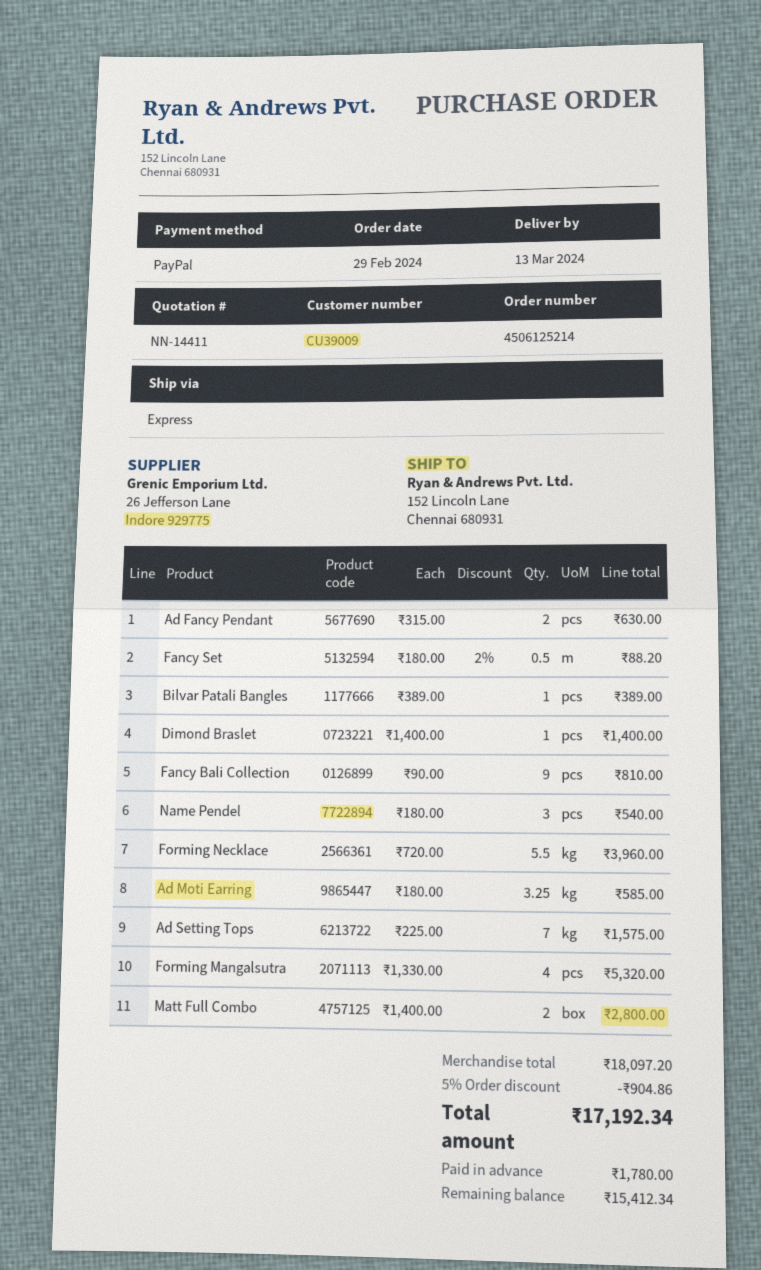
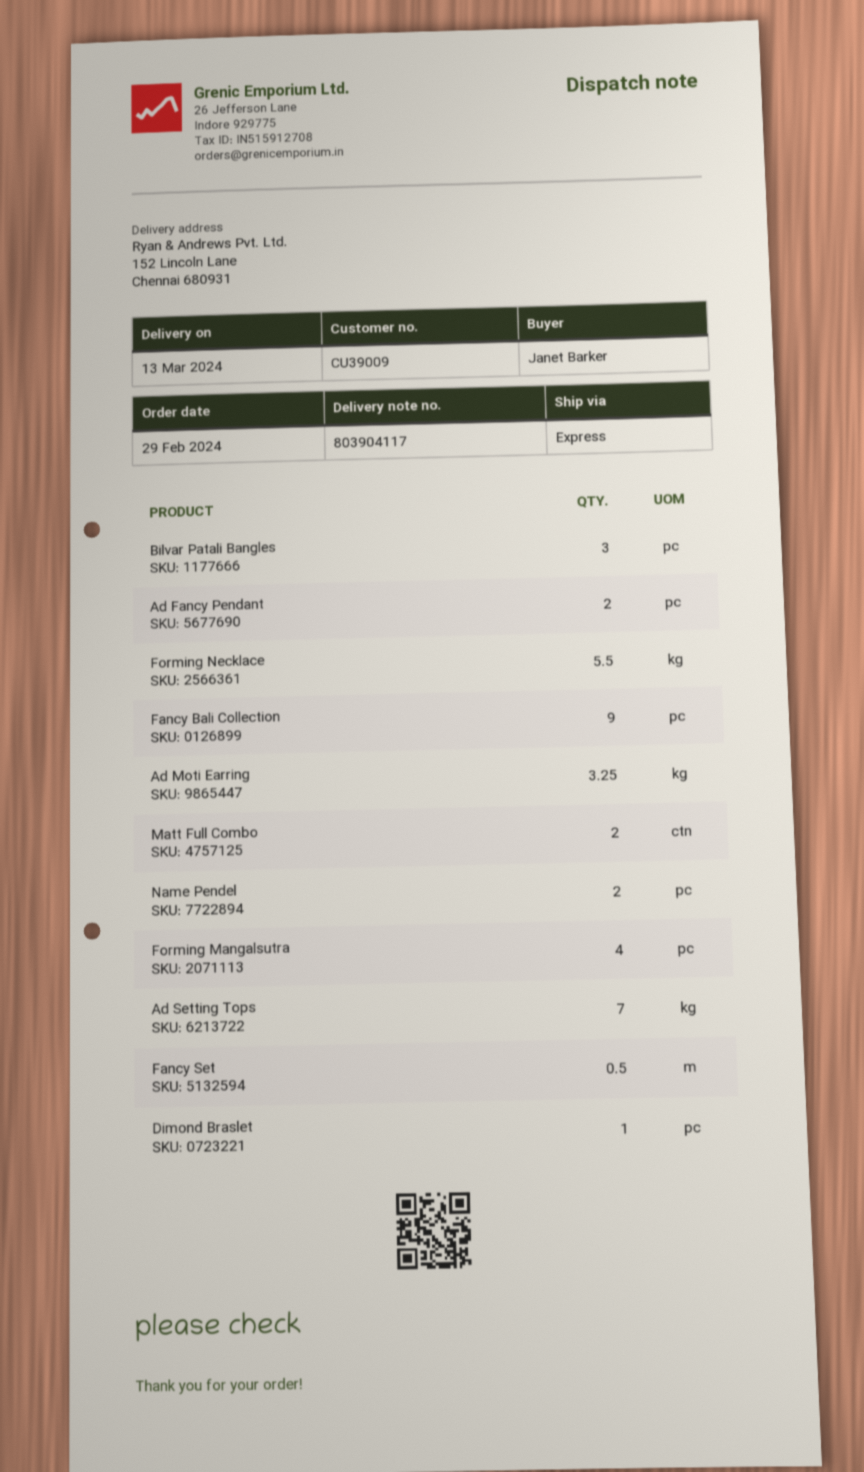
Bilvar Patali Bangles: 1 -> 3
Name Pendel: 3 -> 2

